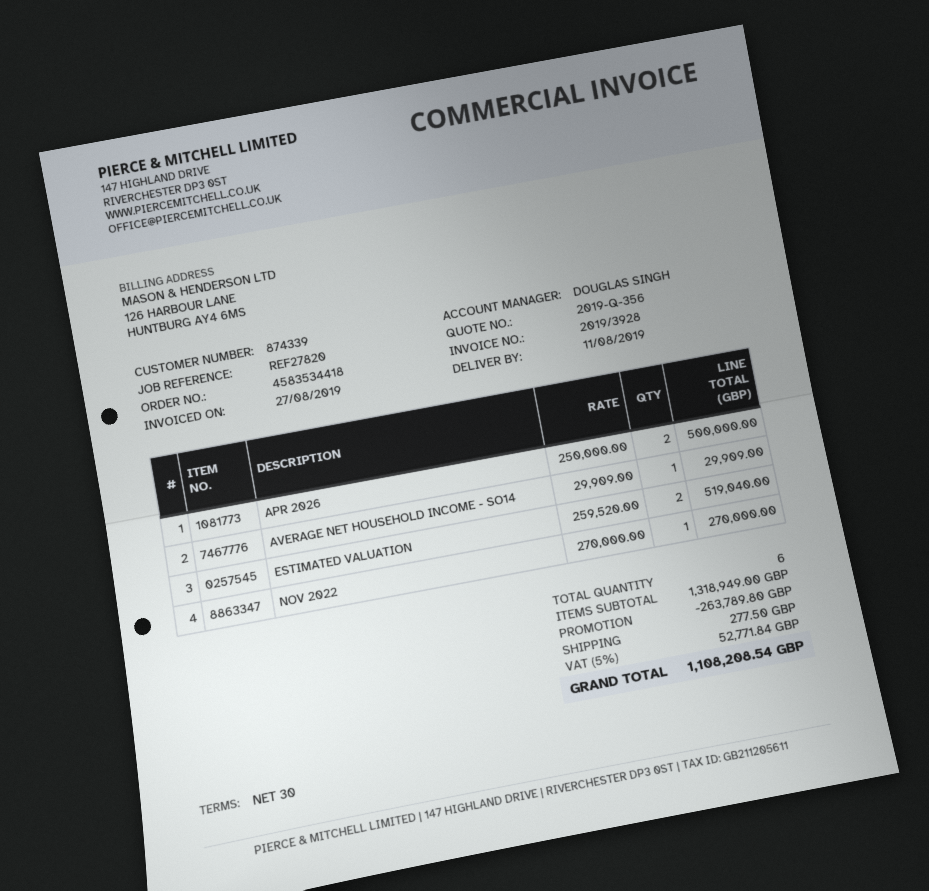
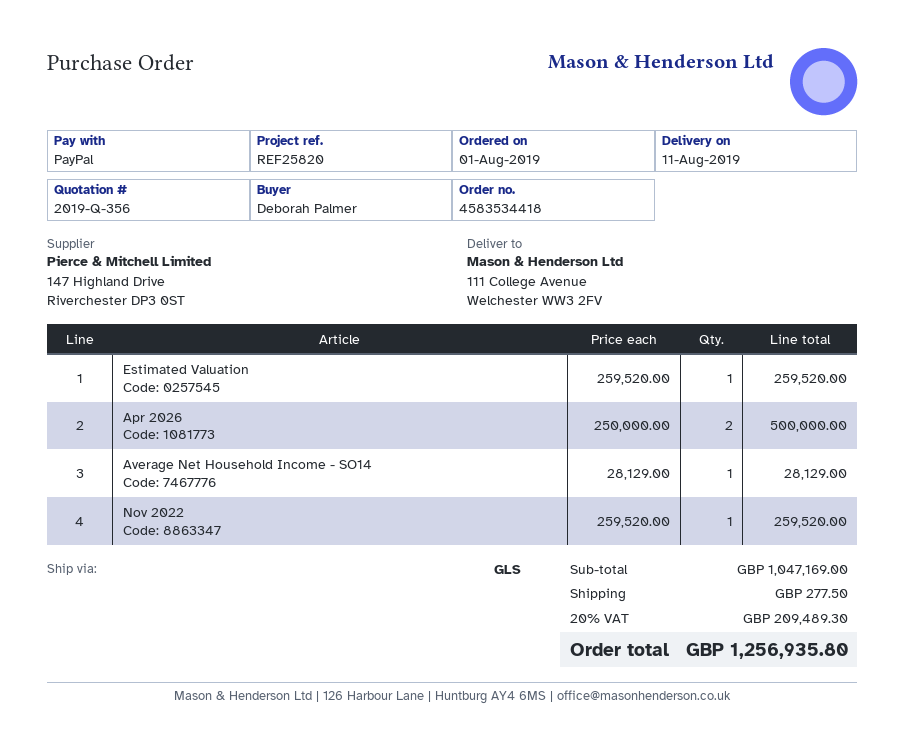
reference: REF27820 -> REF25820
AVERAGE NET HOUSEHOLD INCOME - SO14: 1 x 29909.00 = 29909.00 -> 1 x 28129.00 = 28129.00
ESTIMATED VALUATION: 2 x 259520.00 = 519040.00 -> 1 x 259520.00 = 259520.00
NOV 2022: 1 x 270000.00 = 270000.00 -> 1 x 259520.00 = 259520.00
subtotal: 1318949.00 -> 1047169.00
discount: 263789.80 -> none
tax: 5% = 52771.84 -> 20% = 209489.30
total: 1108208.54 -> 1256935.80

